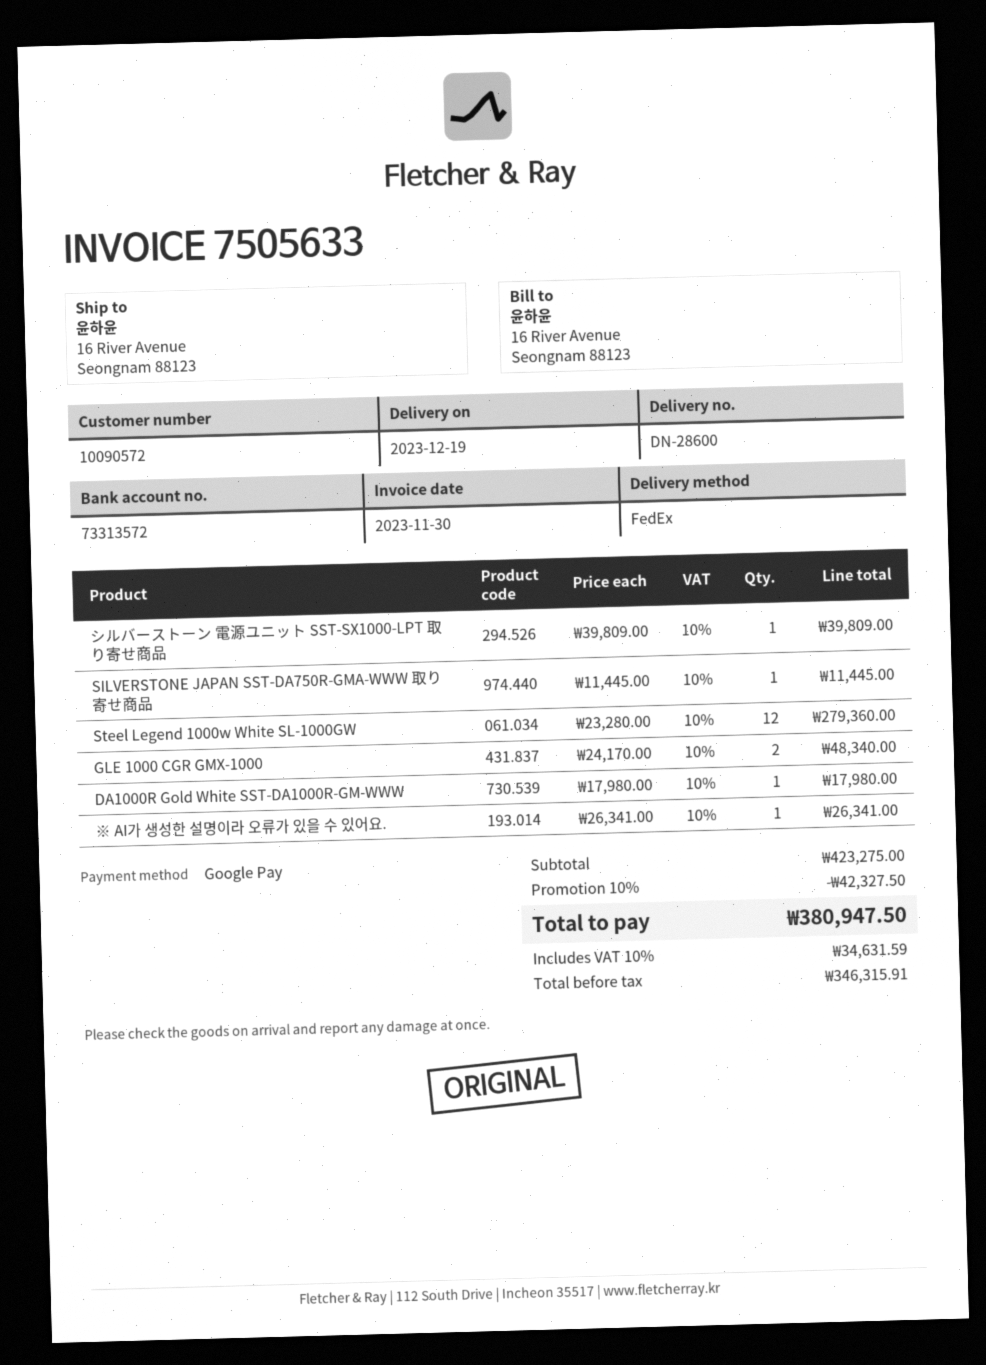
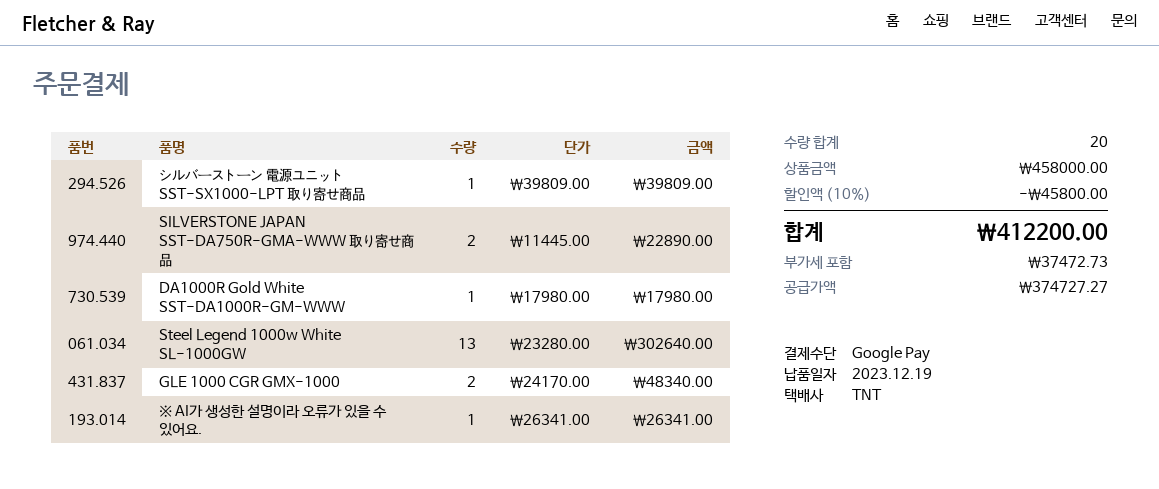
shipping method: FedEx -> TNT
SILVERSTONE JAPAN SST-DA750R-GMA-WWW 取り寄せ商品: 1 x 11445.00 = 11445.00 -> 2 x 11445.00 = 22890.00
Steel Legend 1000w White SL-1000GW: 12 x 23280.00 = 279360.00 -> 13 x 23280.00 = 302640.00
subtotal: 423275.00 -> 458000.00
discount: 10% = 42327.50 -> 10% = 45800.00
net: 346315.91 -> 374727.27
tax: 34631.59 -> 37472.73
total: 380947.50 -> 412200.00

